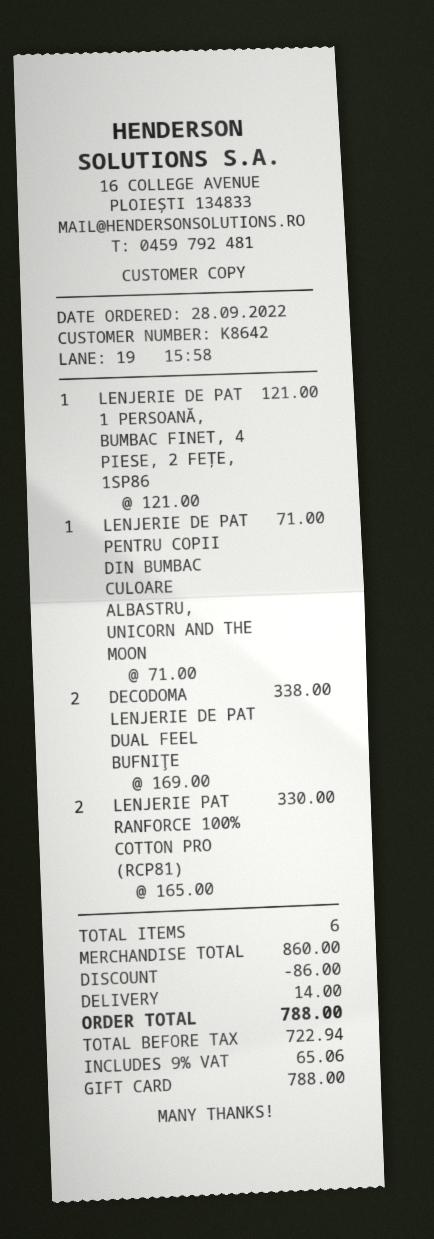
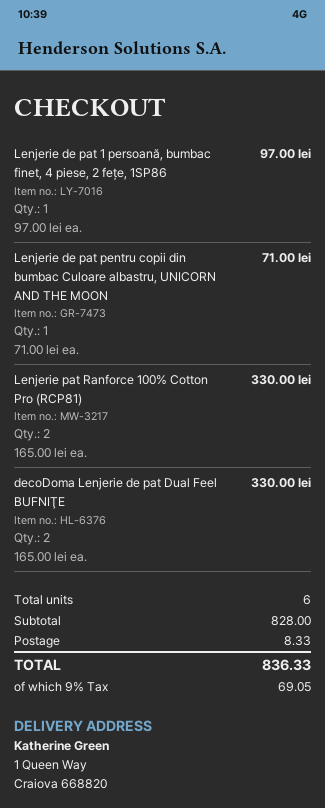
LENJERIE DE PAT 1 PERSOANĂ, BUMBAC FINET, 4 PIESE, 2 FEȚE, 1SP86: 1 x 121.00 = 121.00 -> 1 x 97.00 = 97.00
DECODOMA LENJERIE DE PAT DUAL FEEL BUFNIŢE: 2 x 169.00 = 338.00 -> 2 x 165.00 = 330.00
subtotal: 860.00 -> 828.00
discount: 86.00 -> none
shipping: 14.00 -> 8.33
tax: 9% = 65.06 -> 9% = 69.05
total: 788.00 -> 836.33

